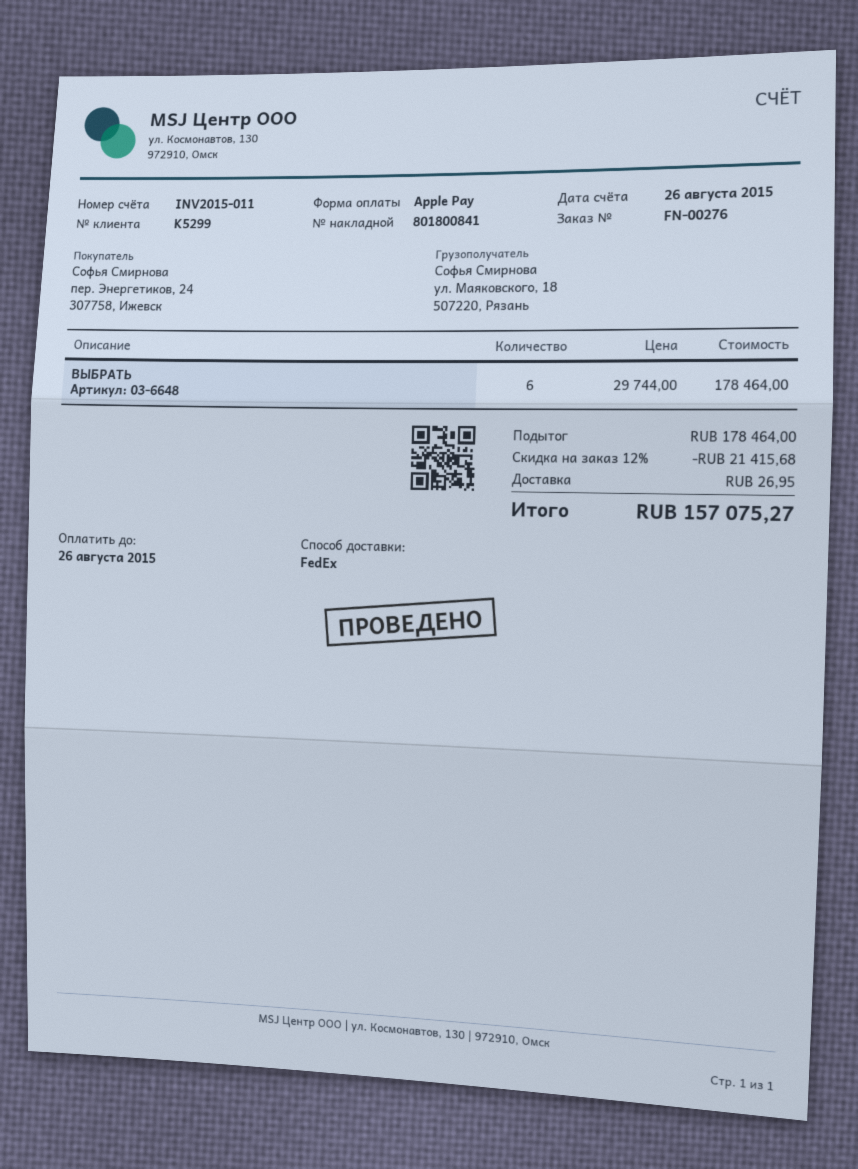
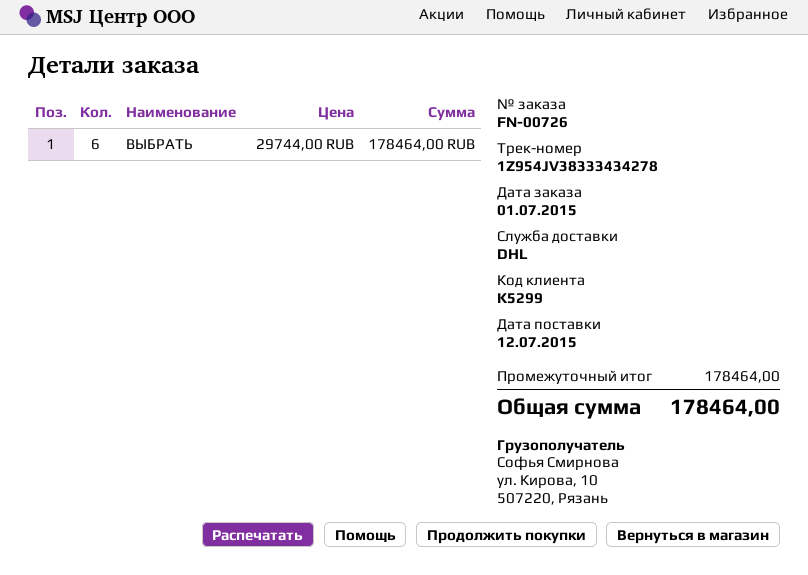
order number: FN-00276 -> FN-00726
shipping method: FedEx -> DHL
ship to: ул. Маяковского, 18, 507220, Рязань -> ул. Кирова, 10, 507220, Рязань
discount: 12% = 21415.68 -> none
shipping: 26.95 -> none
total: 157075.27 -> 178464.00

